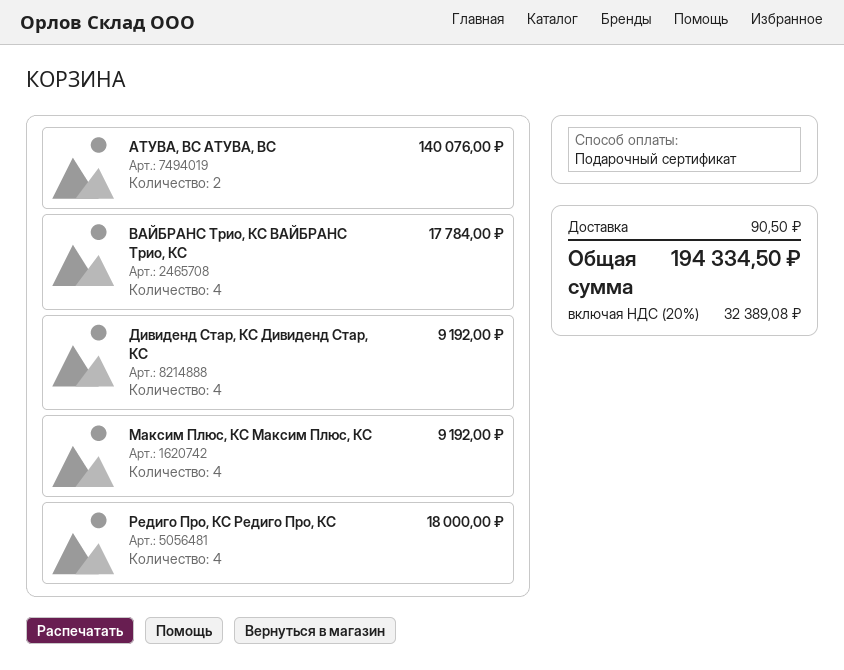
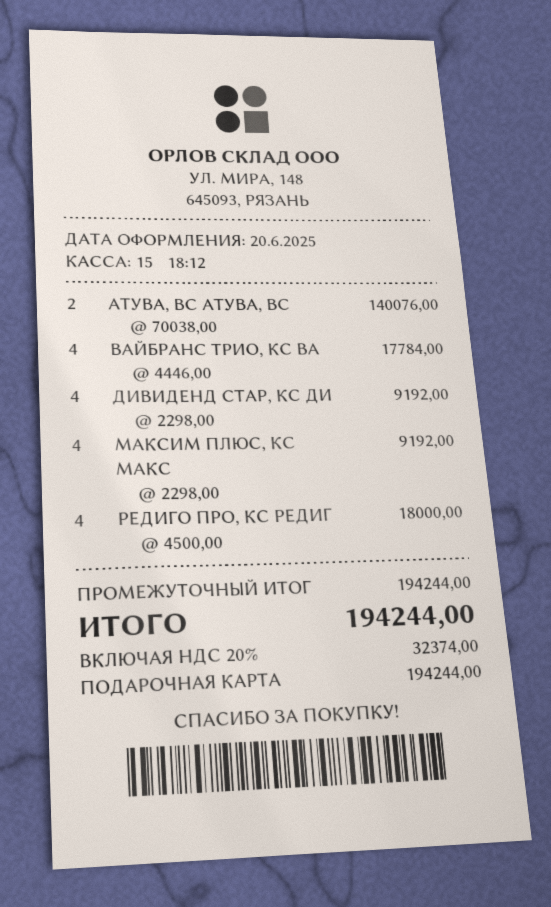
shipping: 90.50 -> none
tax: 20% = 32389.08 -> 20% = 32374.00
total: 194334.50 -> 194244.00

